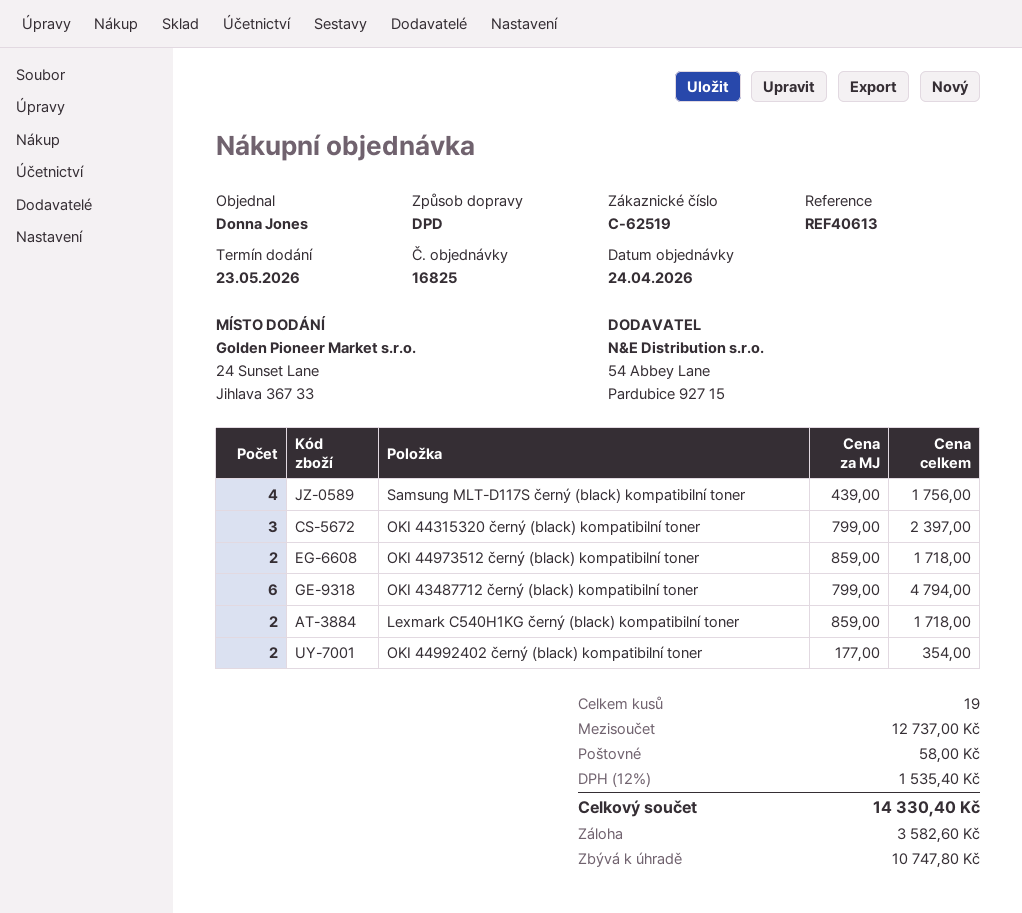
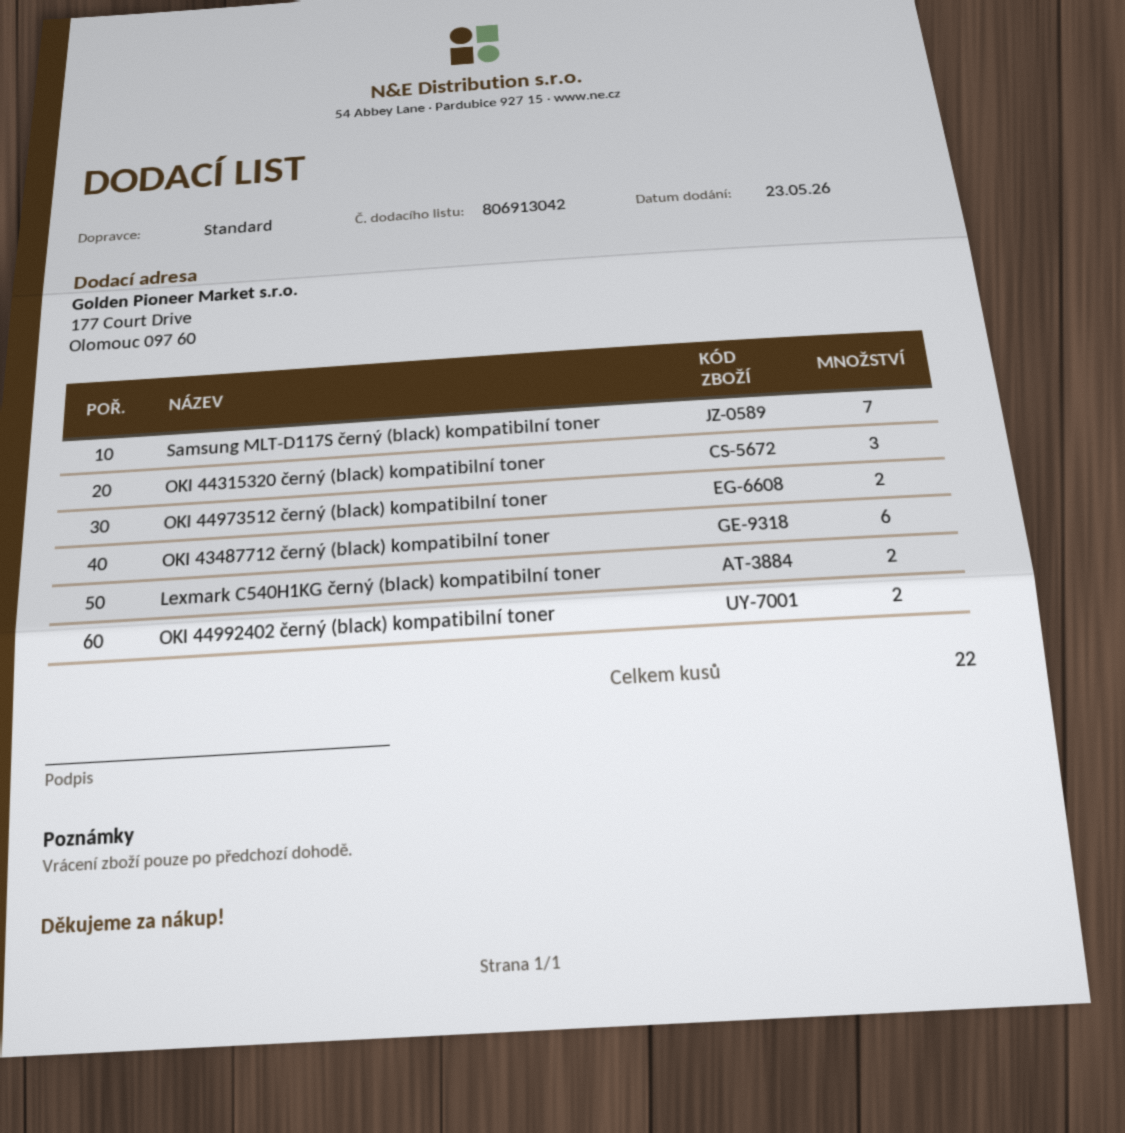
shipping method: DPD -> standard
ship to: 24 Sunset Lane, Jihlava 367 33 -> 177 Court Drive, Olomouc 097 60
Samsung MLT-D117S černý (black) kompatibilní toner: 4 -> 7
total quantity: 19 -> 22

